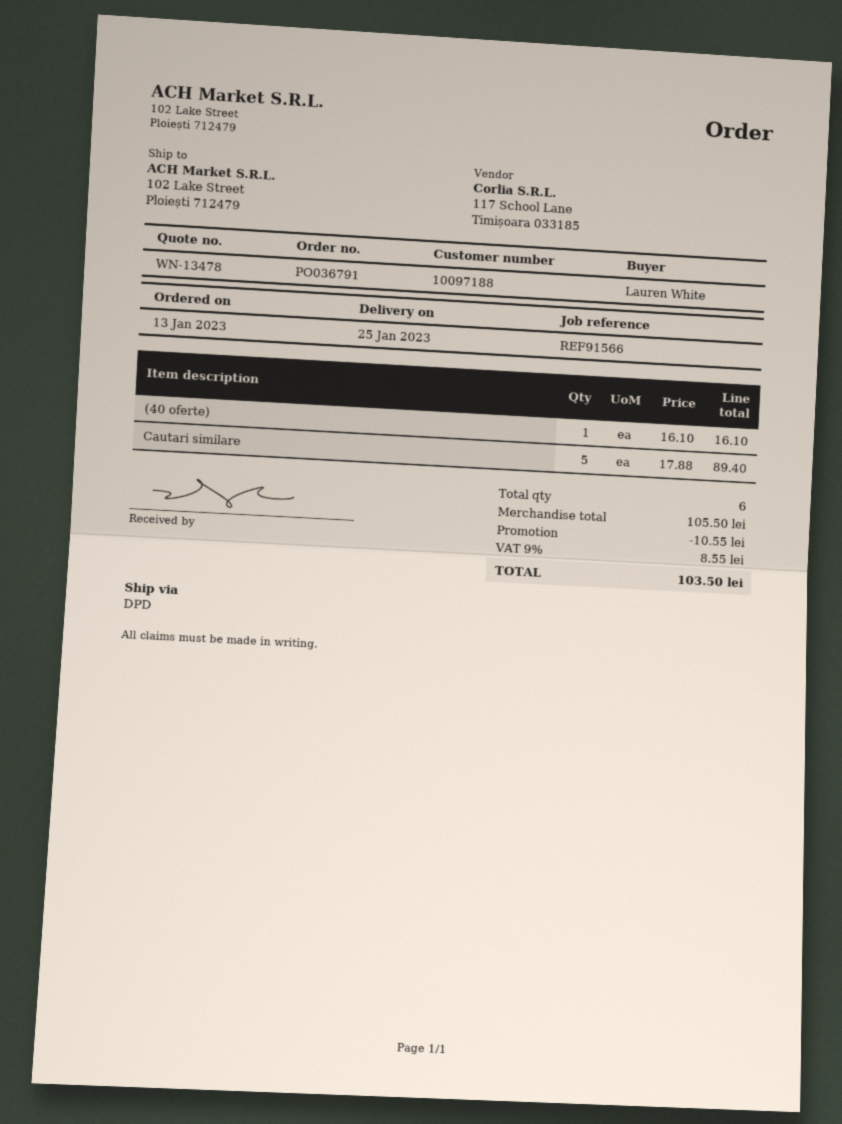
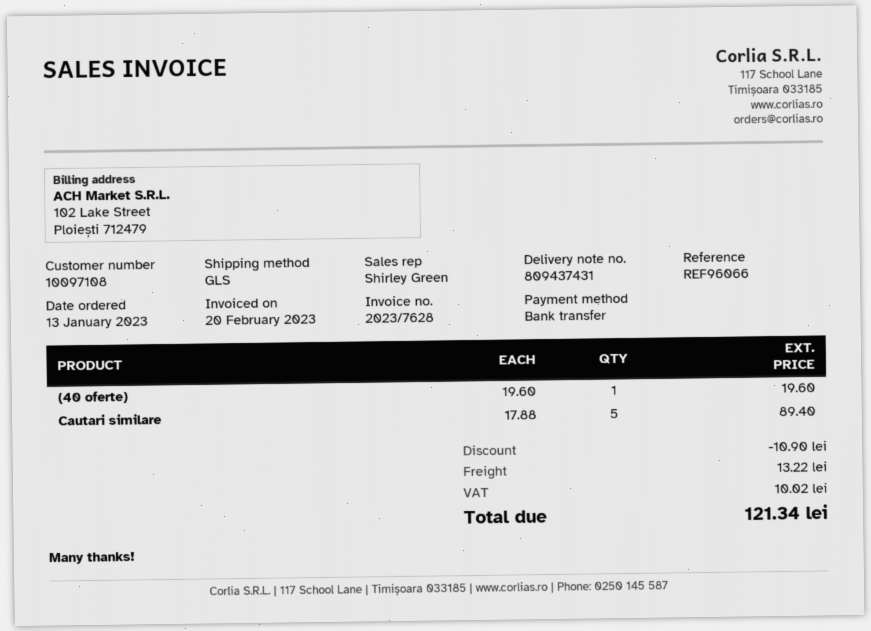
customer number: 10097188 -> 10097108
reference: REF91566 -> REF96066
shipping method: DPD -> GLS
(40 oferte): 1 x 16.10 = 16.10 -> 1 x 19.60 = 19.60
discount: 10.55 -> 10.90
shipping: none -> 13.22
tax: 8.55 -> 10.02
total: 103.50 -> 121.34

